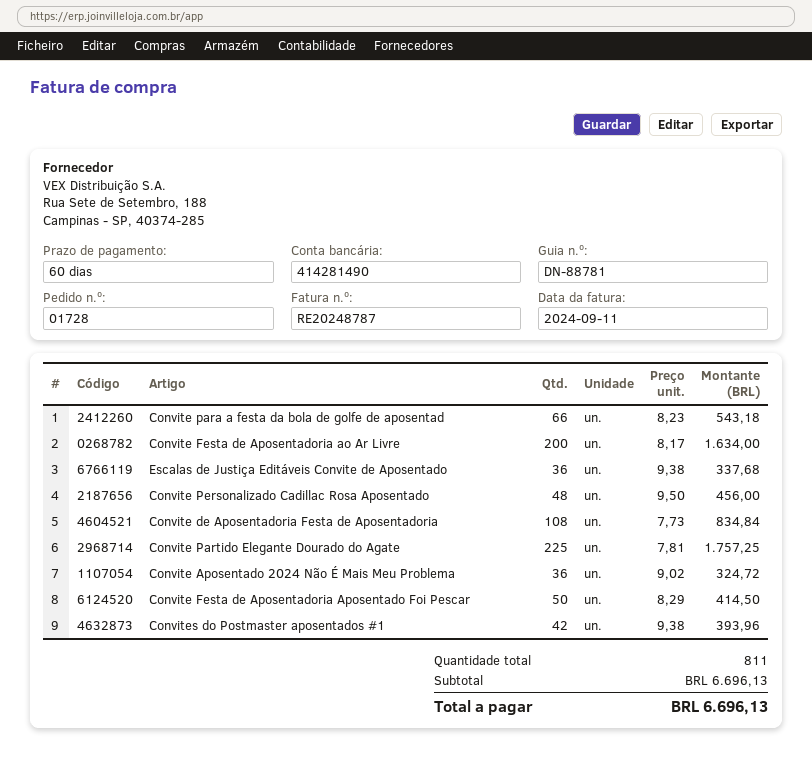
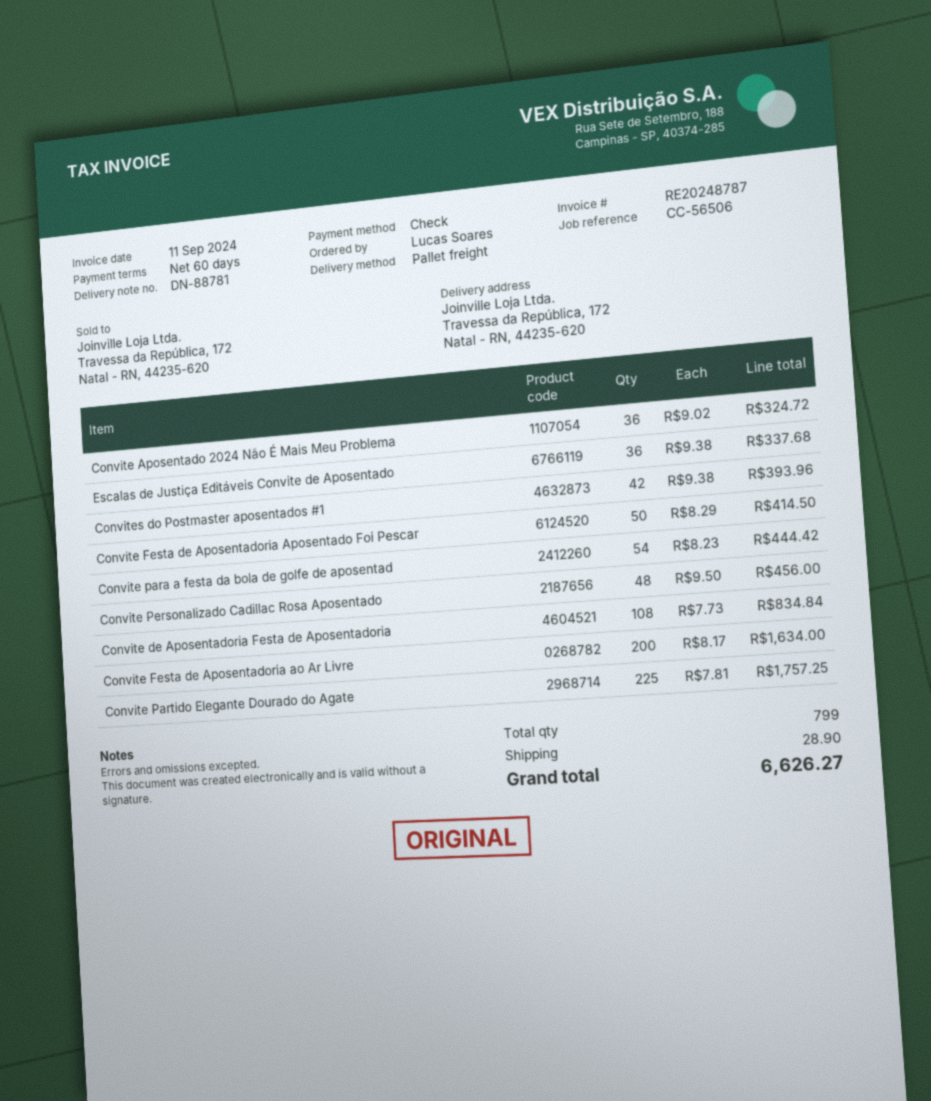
Convite para a festa da bola de golfe de aposentad: 66 x 8.23 = 543.18 -> 54 x 8.23 = 444.42
total quantity: 811 -> 799
shipping: none -> 28.90
total: 6696.13 -> 6626.27

